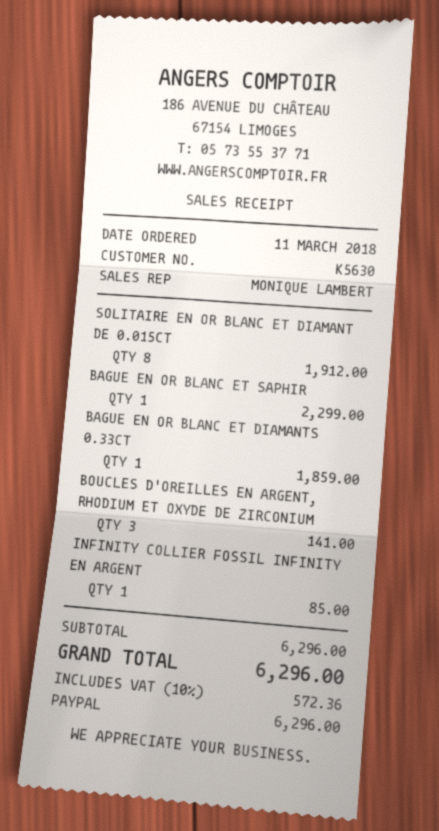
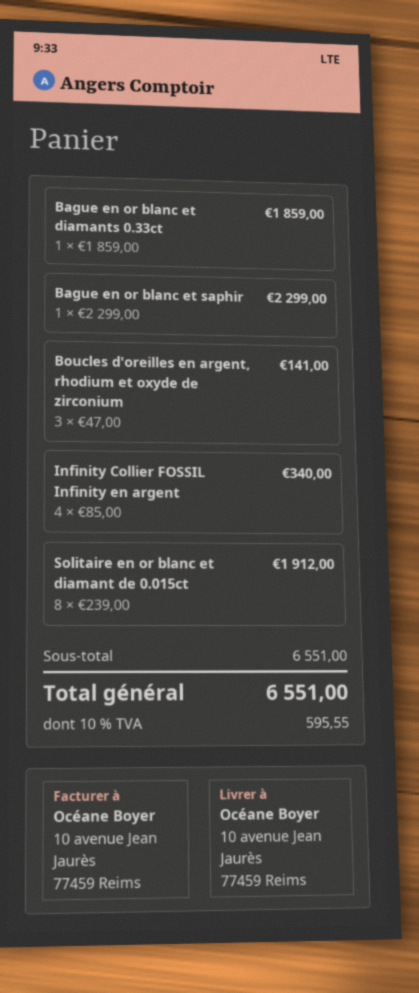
INFINITY COLLIER FOSSIL INFINITY EN ARGENT: 1 for 85.00 -> 4 for 340.00
subtotal: 6296.00 -> 6551.00
tax: 10% = 572.36 -> 10% = 595.55
total: 6296.00 -> 6551.00

